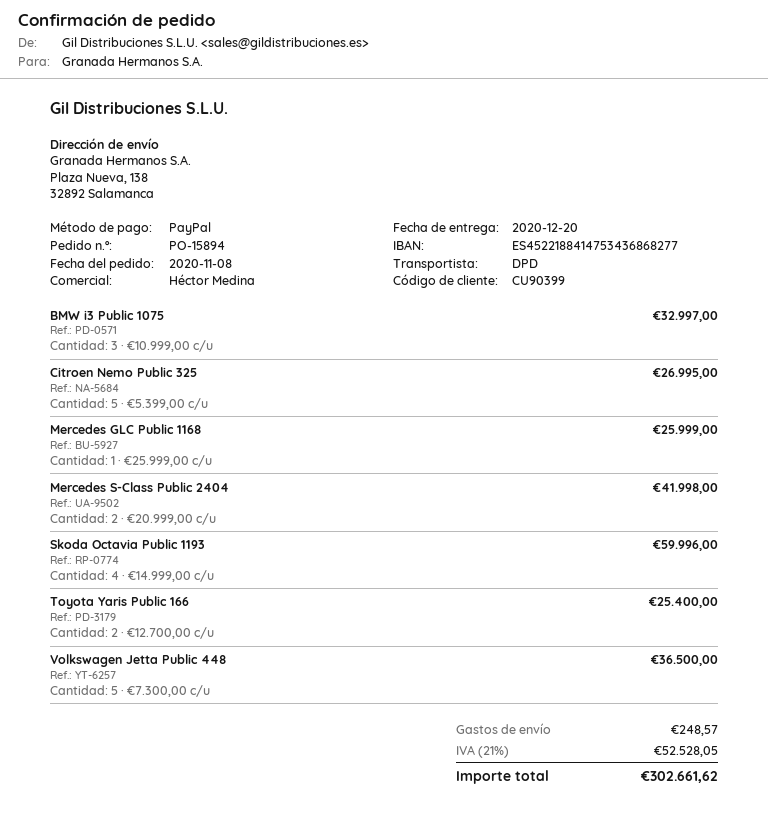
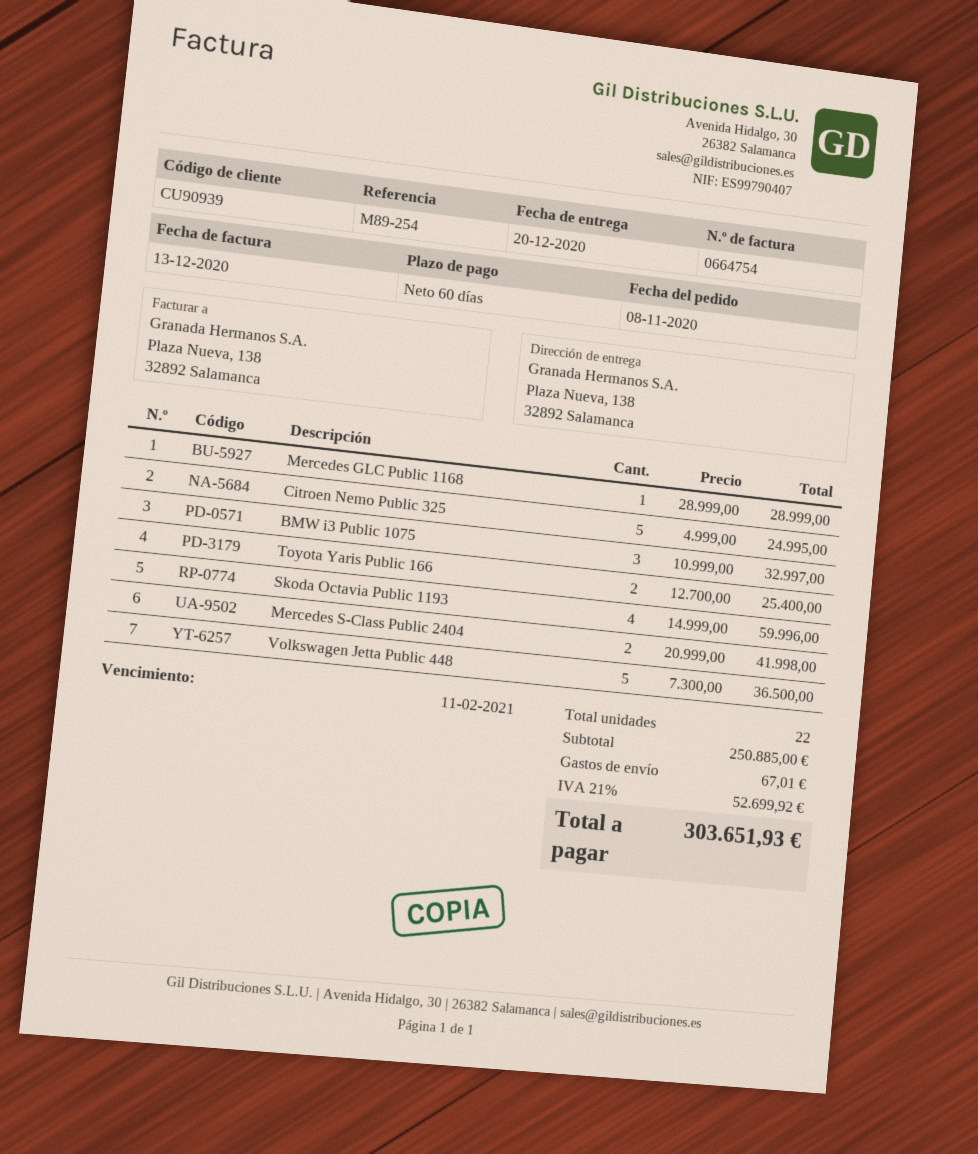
customer number: CU90399 -> CU90939
Citroen Nemo Public 325: 5 x 5399.00 = 26995.00 -> 5 x 4999.00 = 24995.00
Mercedes GLC Public 1168: 1 x 25999.00 = 25999.00 -> 1 x 28999.00 = 28999.00
shipping: 248.57 -> 67.01
tax: 21% = 52528.05 -> 21% = 52699.92
total: 302661.62 -> 303651.93

